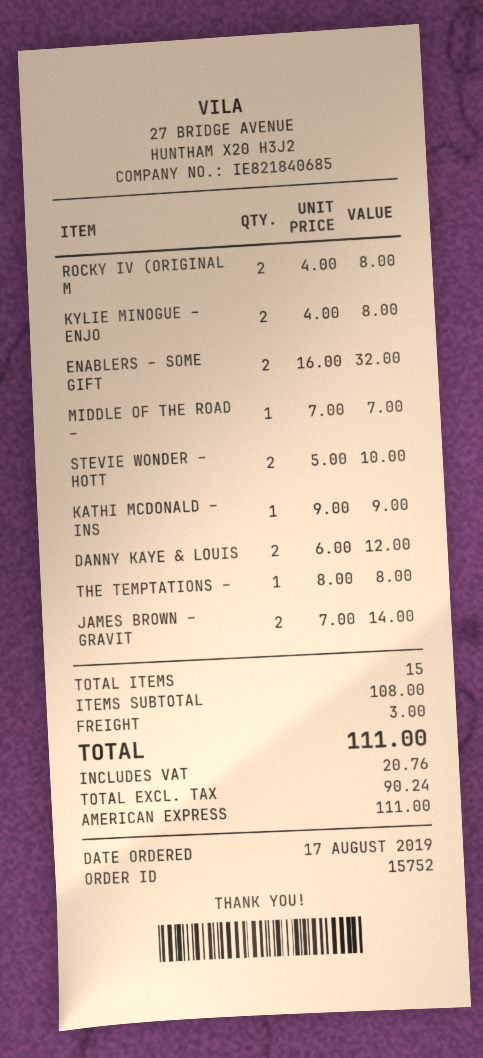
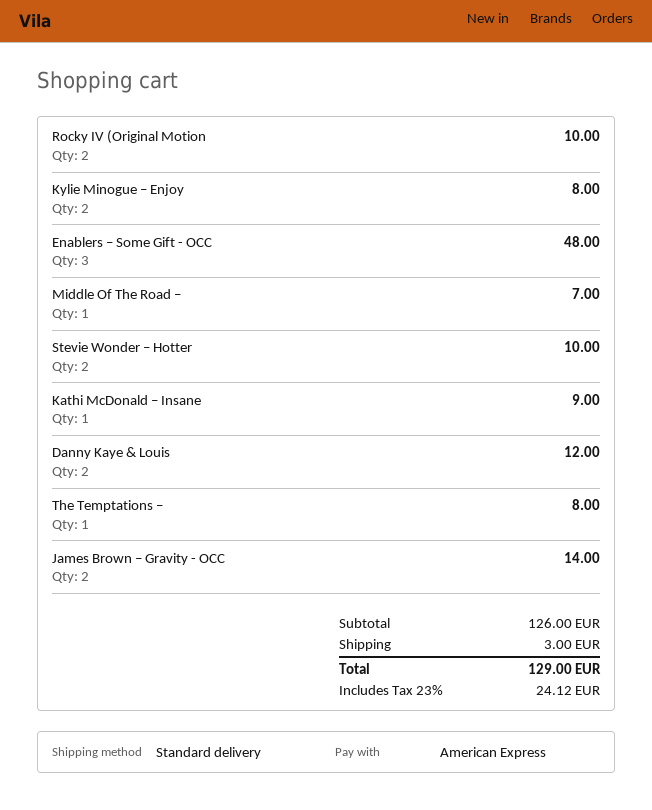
ROCKY IV (ORIGINAL M: 2 for 8.00 -> 2 for 10.00
ENABLERS – SOME GIFT: 2 for 32.00 -> 3 for 48.00
subtotal: 108.00 -> 126.00
tax: 20.76 -> 24.12
total: 111.00 -> 129.00

